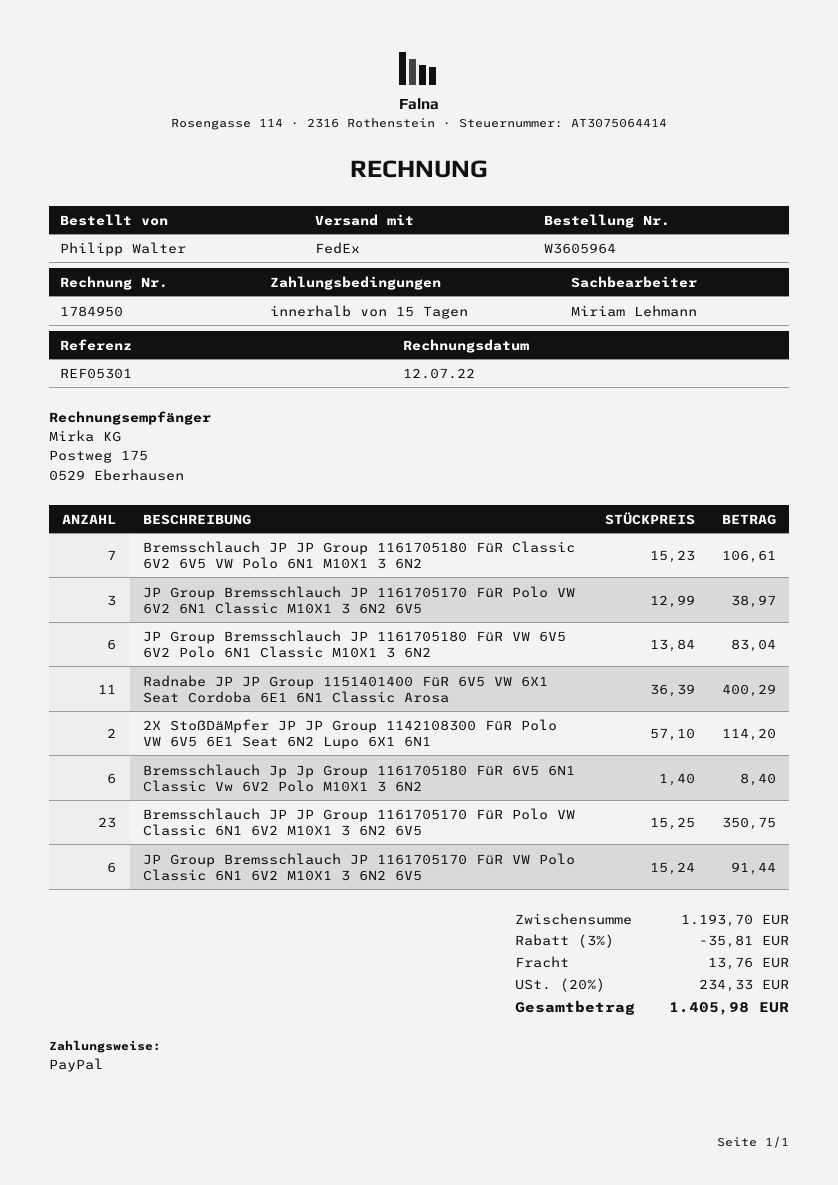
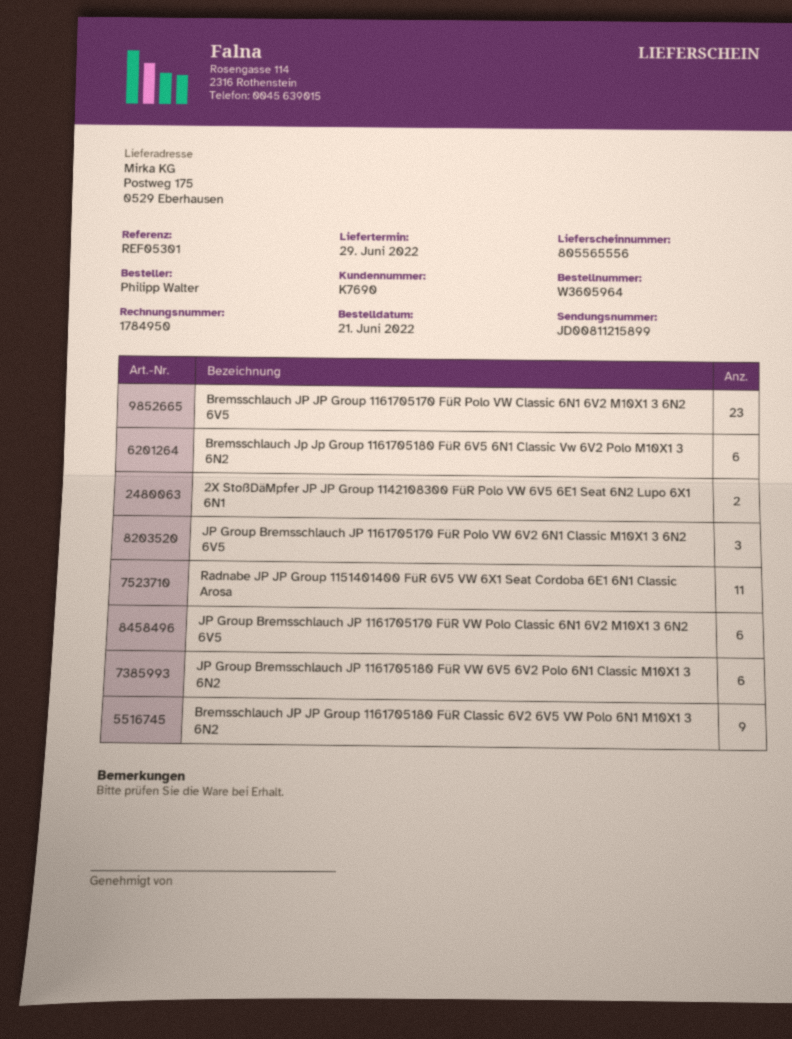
Bremsschlauch JP JP Group 1161705180 FüR Classic 6V2 6V5 VW Polo 6N1 M10X1 3 6N2: 7 -> 9

